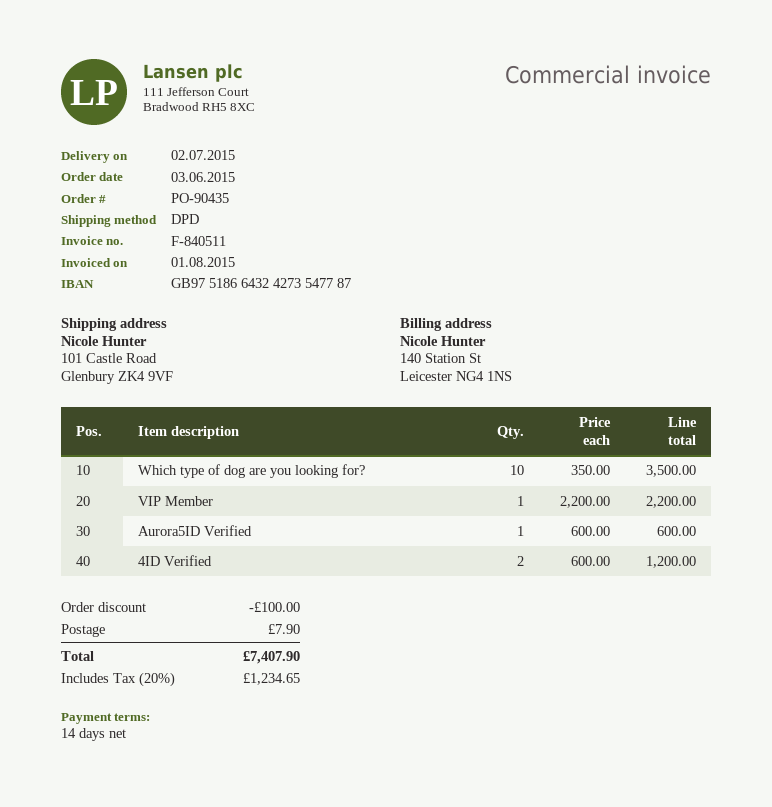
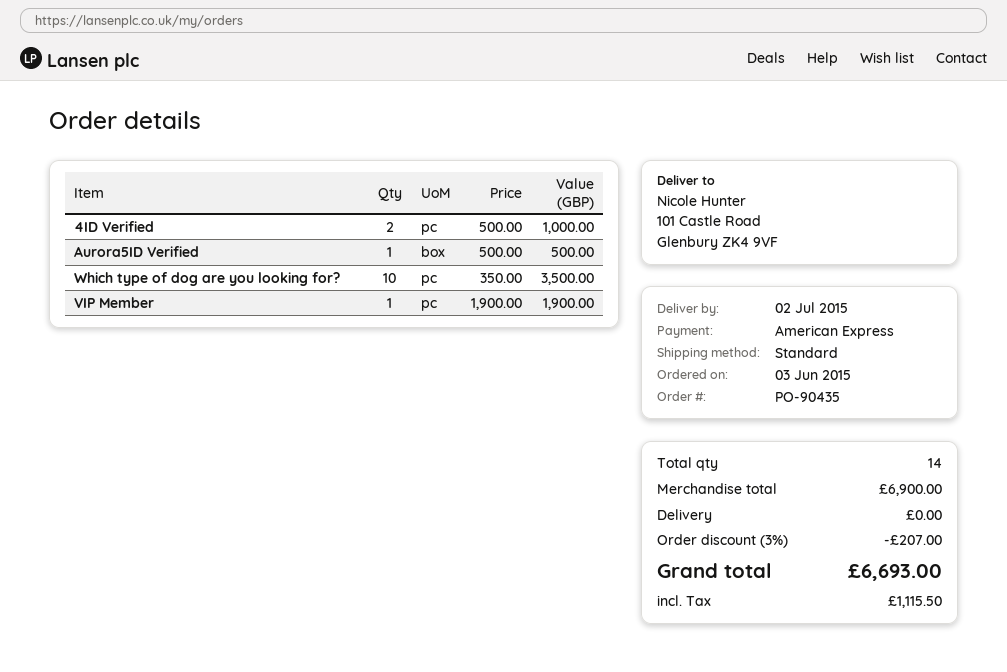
shipping method: DPD -> standard
VIP Member: 1 x 2200.00 = 2200.00 -> 1 x 1900.00 = 1900.00
Aurora5ID Verified: 1 x 600.00 = 600.00 -> 1 x 500.00 = 500.00
4ID Verified: 2 x 600.00 = 1200.00 -> 2 x 500.00 = 1000.00
discount: 100.00 -> 207.00
shipping: 7.90 -> 0.00
tax: 1234.65 -> 1115.50
total: 7407.90 -> 6693.00

